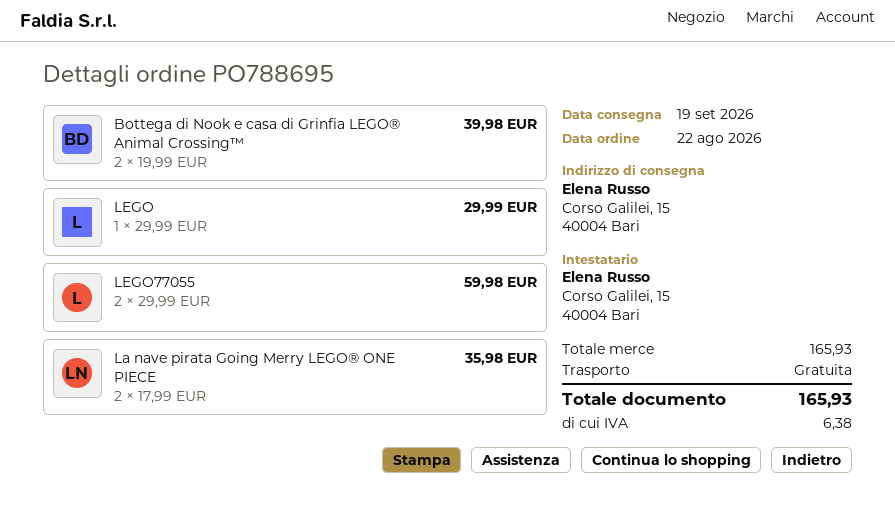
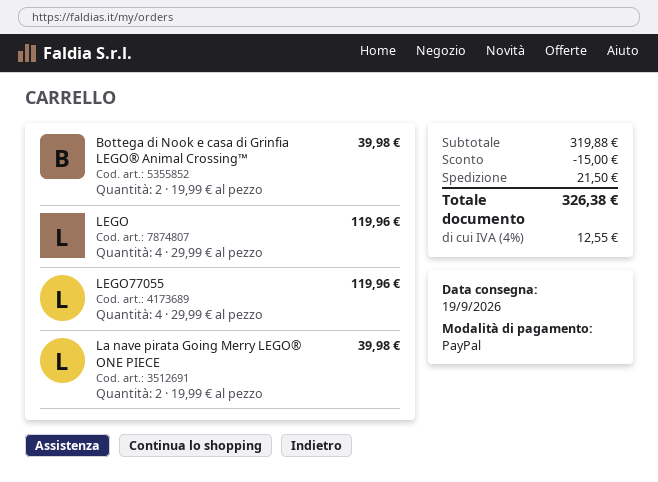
LEGO: 1 x 29.99 = 29.99 -> 4 x 29.99 = 119.96
LEGO77055: 2 x 29.99 = 59.98 -> 4 x 29.99 = 119.96
La nave pirata Going Merry LEGO® ONE PIECE: 2 x 17.99 = 35.98 -> 2 x 19.99 = 39.98
subtotal: 165.93 -> 319.88
discount: none -> 15.00
shipping: 0.00 -> 21.50
tax: 6.38 -> 12.55
total: 165.93 -> 326.38

